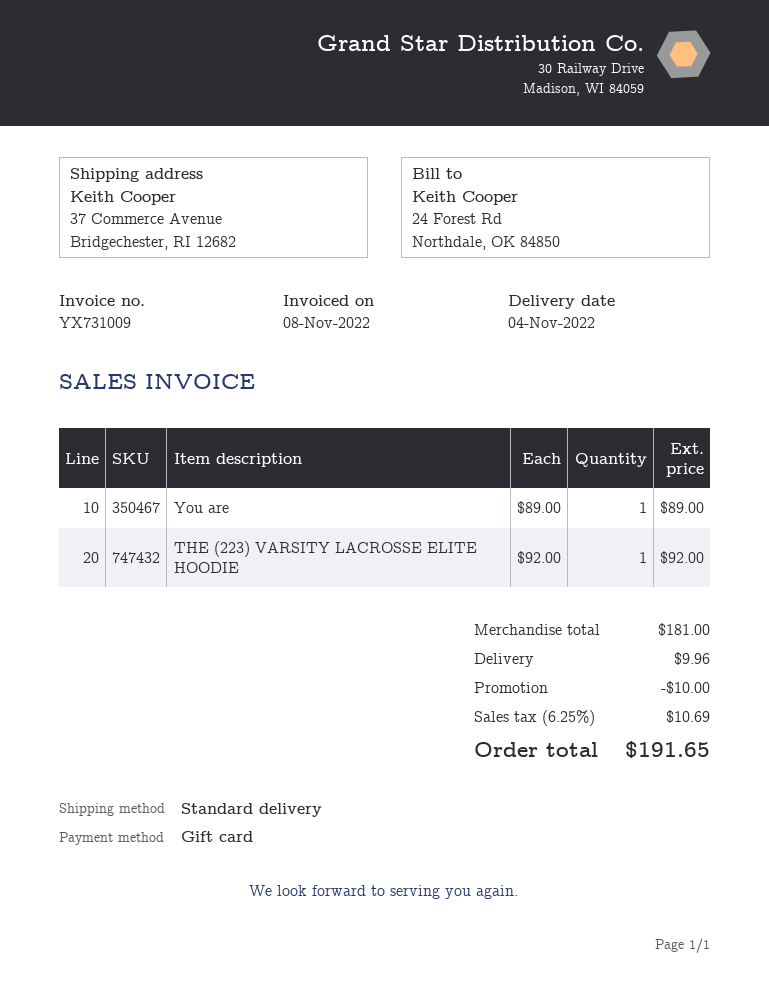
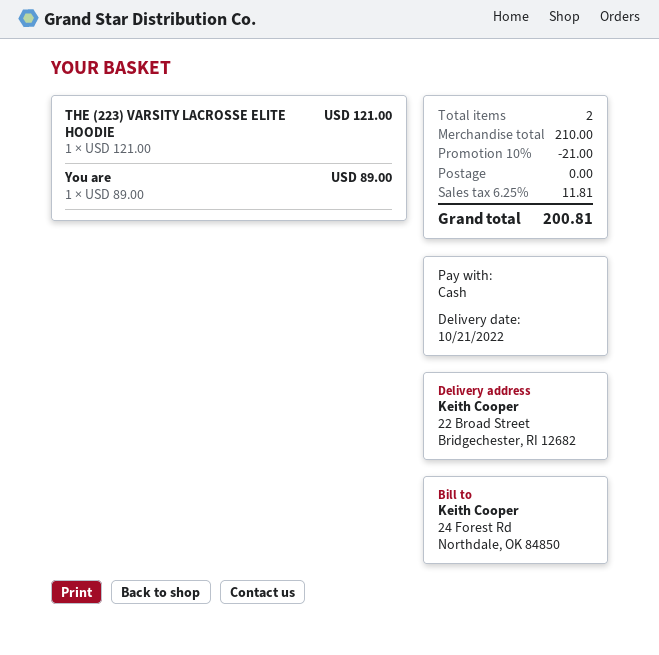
delivery date: 2022-11-04 -> 2022-10-21
payment method: gift card -> cash
ship to: 37 Commerce Avenue, Bridgechester, RI 12682 -> 22 Broad Street, Bridgechester, RI 12682
THE (223) VARSITY LACROSSE ELITE HOODIE: 1 x 92.00 = 92.00 -> 1 x 121.00 = 121.00
subtotal: 181.00 -> 210.00
discount: 10.00 -> 21.00
shipping: 9.96 -> 0.00
tax: 6.25% = 10.69 -> 6.25% = 11.81
total: 191.65 -> 200.81

